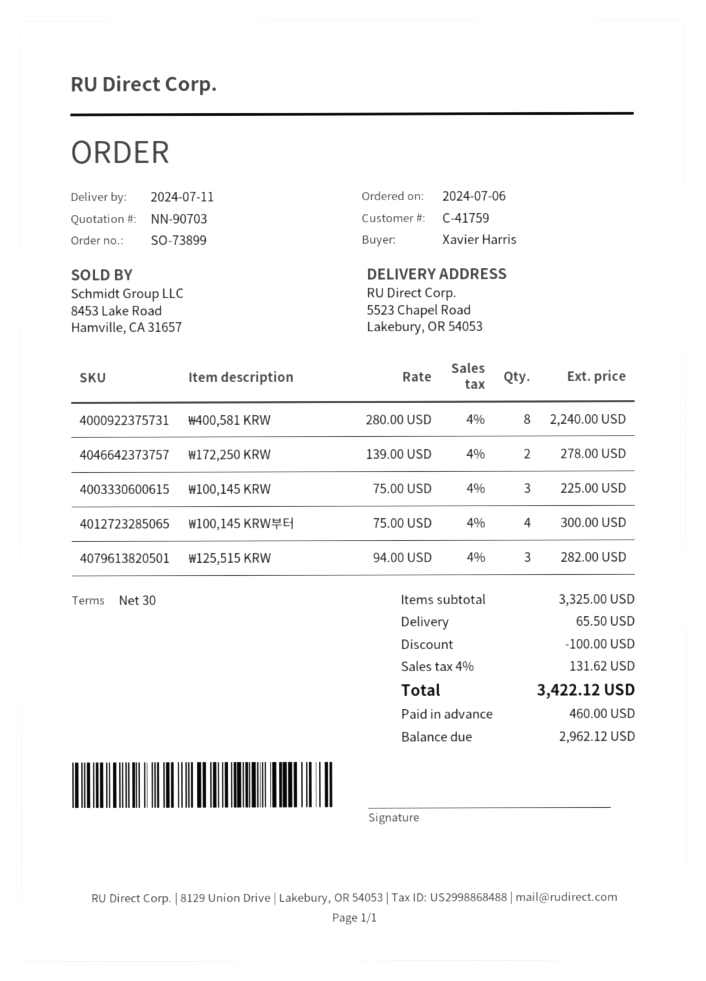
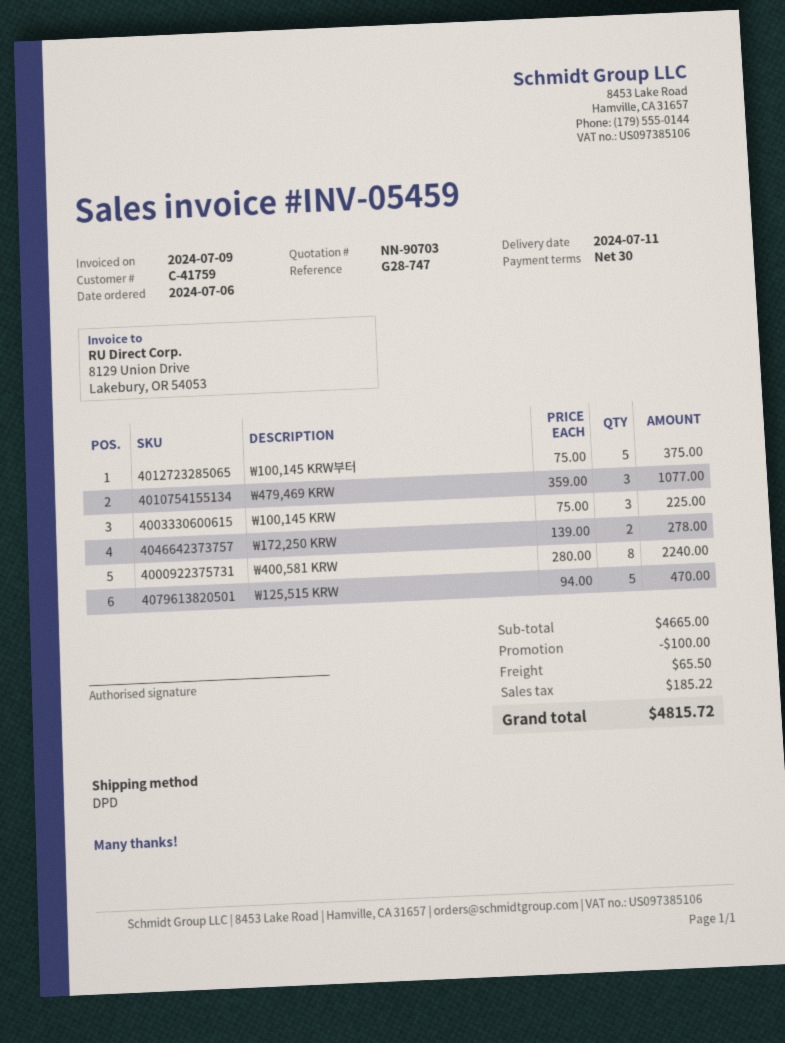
₩100,145 KRW부터: 4 x 75.00 = 300.00 -> 5 x 75.00 = 375.00
₩125,515 KRW: 3 x 94.00 = 282.00 -> 5 x 94.00 = 470.00
₩479,469 KRW: none -> 3 x 359.00 = 1077.00
subtotal: 3325.00 -> 4665.00
tax: 131.62 -> 185.22
total: 3422.12 -> 4815.72

